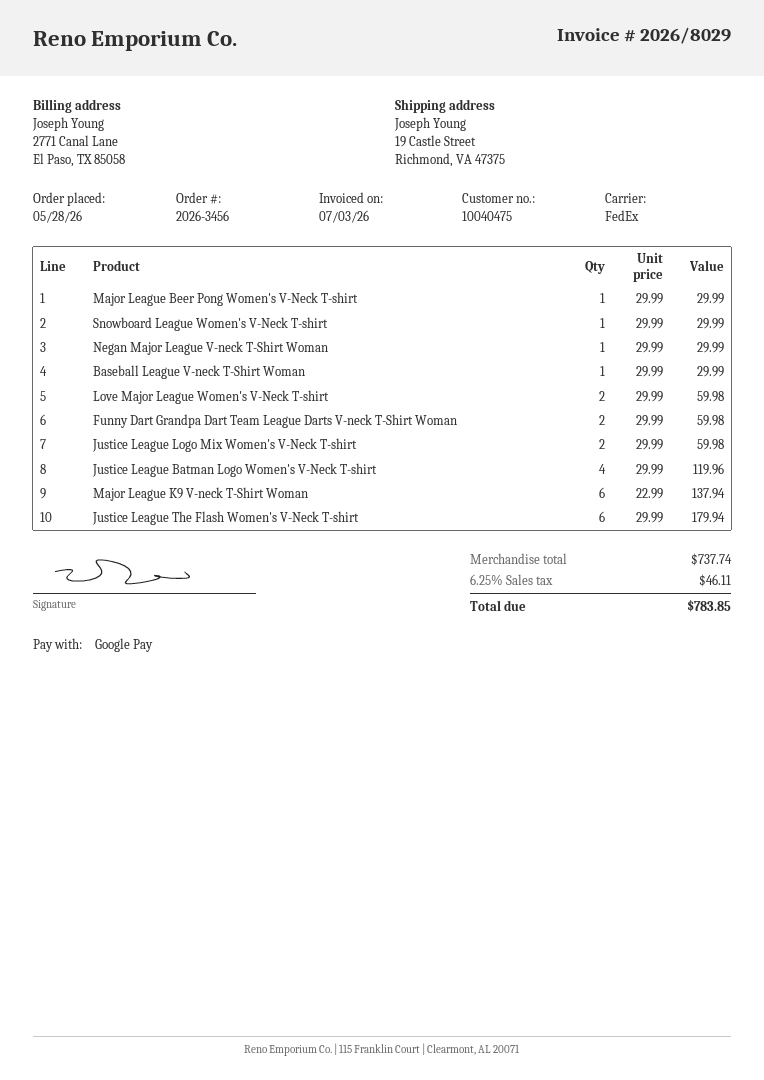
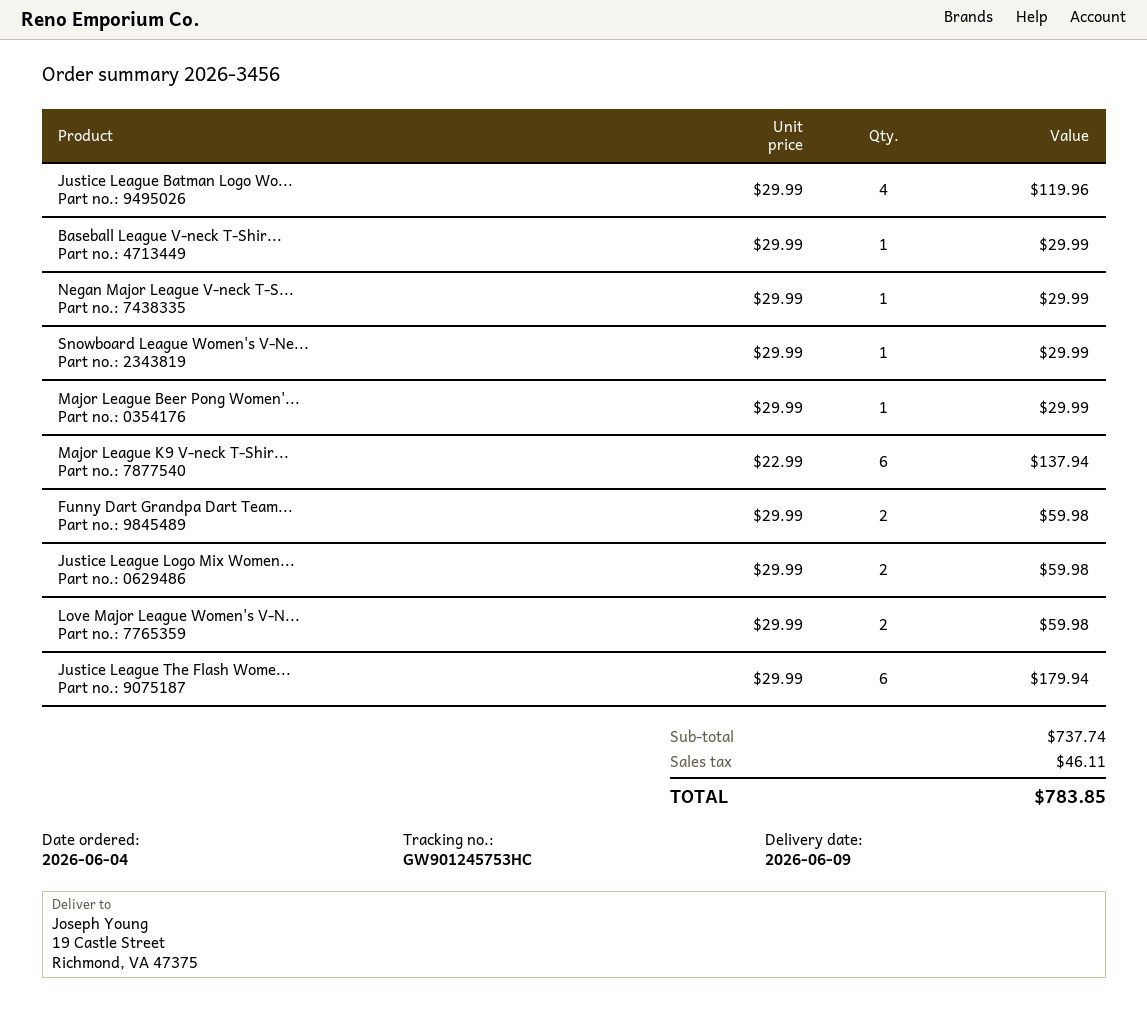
order date: 2026-05-28 -> 2026-06-04

